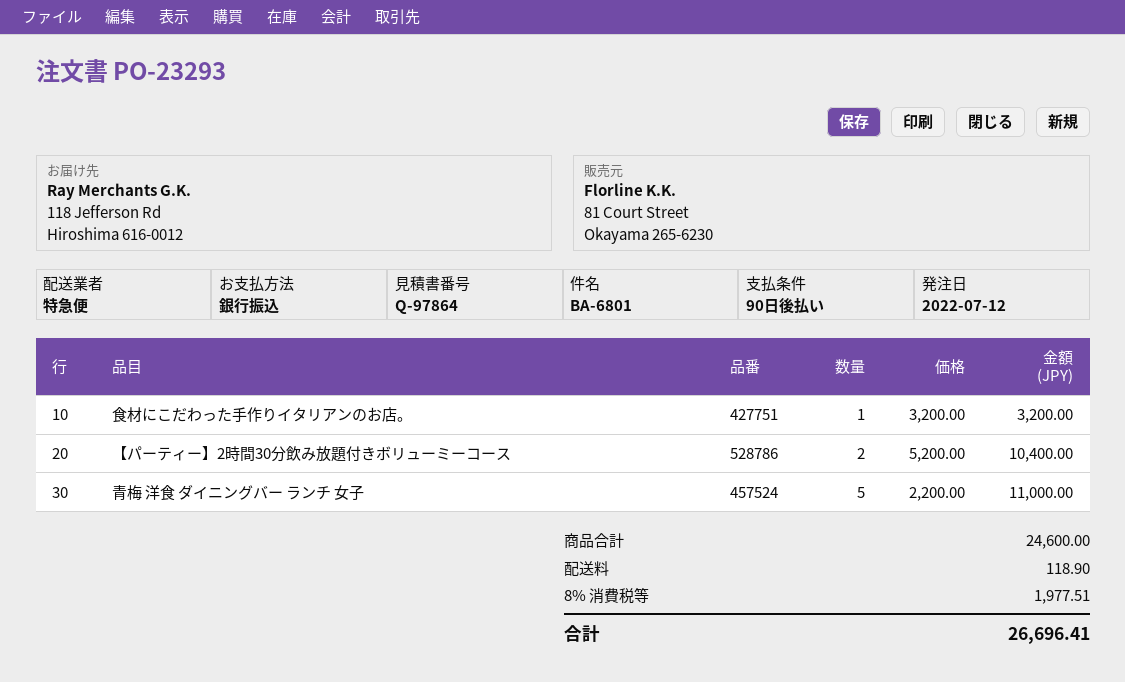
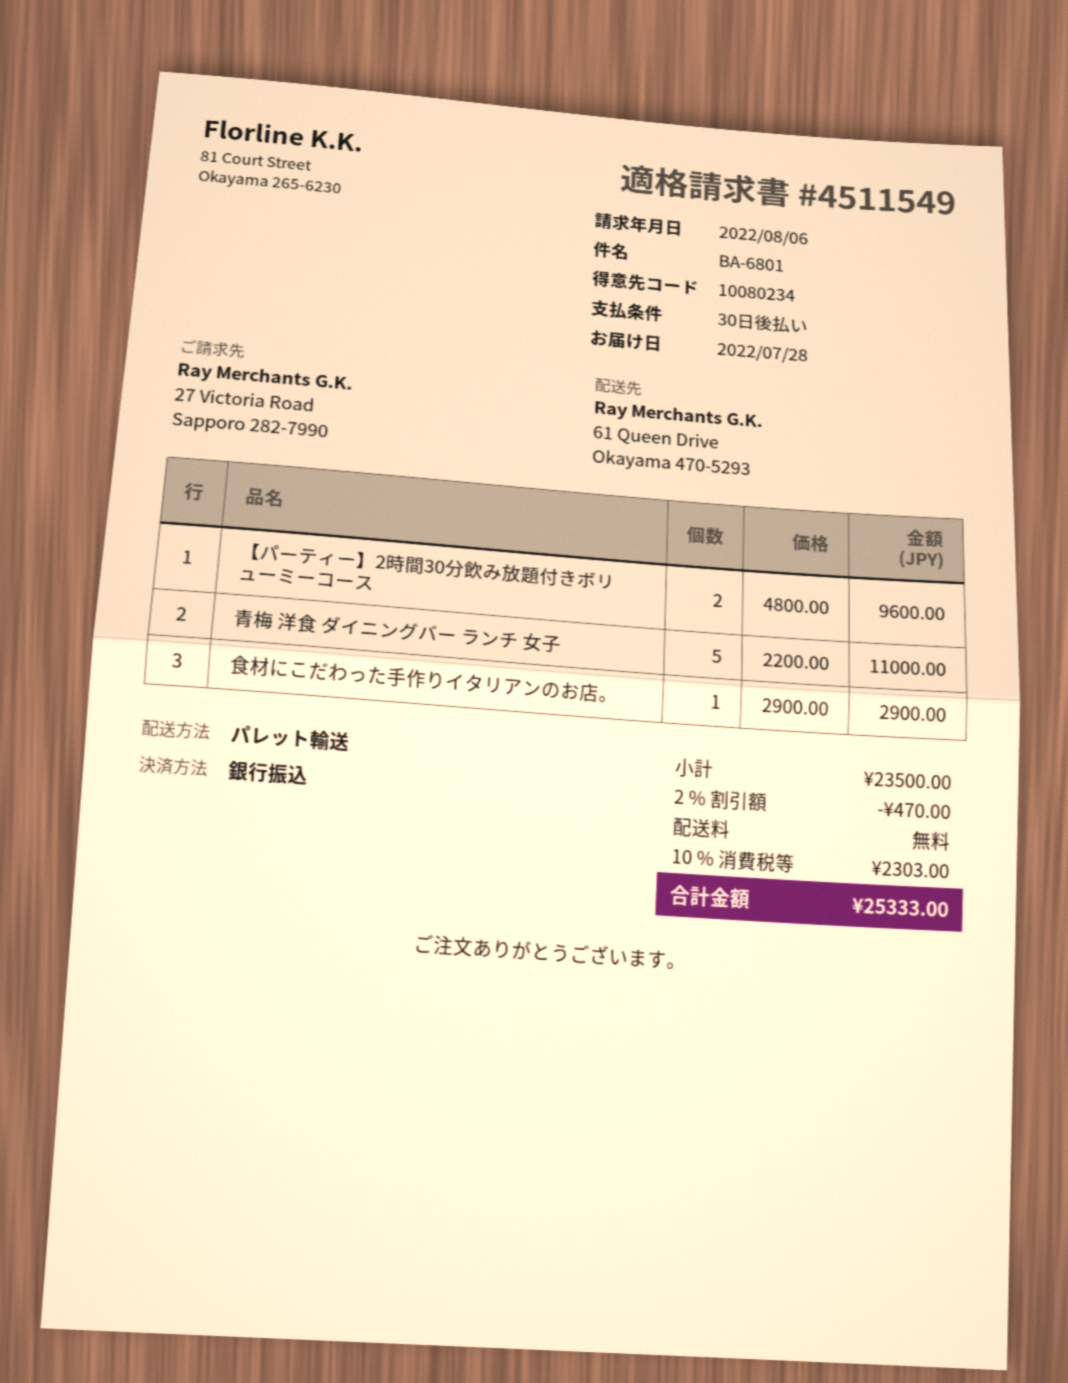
payment terms: 90 days -> 30 days
shipping method: express -> pallet freight
ship to: 118 Jefferson Rd, Hiroshima 616-0012 -> 61 Queen Drive, Okayama 470-5293
食材にこだわった手作りイタリアンのお店。: 1 x 3200.00 = 3200.00 -> 1 x 2900.00 = 2900.00
【パーティー】2時間30分飲み放題付きボリューミーコース: 2 x 5200.00 = 10400.00 -> 2 x 4800.00 = 9600.00
subtotal: 24600.00 -> 23500.00
discount: none -> 2% = 470.00
shipping: 118.90 -> 0.00
tax: 8% = 1977.51 -> 10% = 2303.00
total: 26696.41 -> 25333.00

